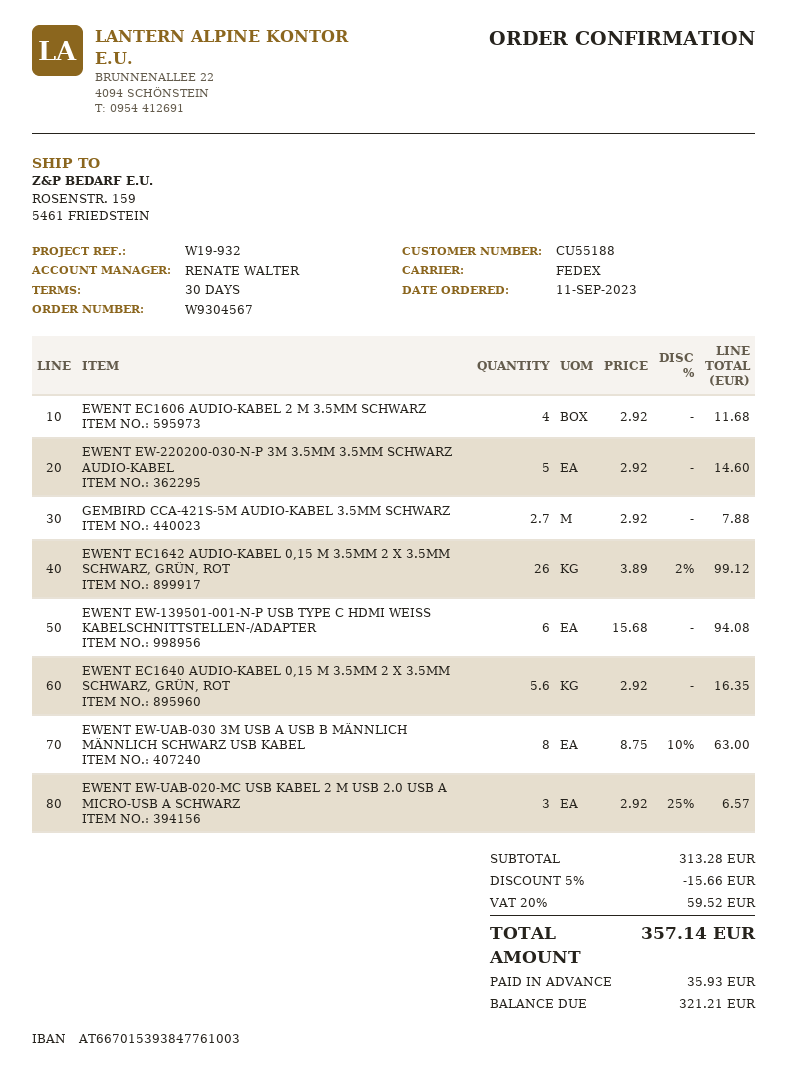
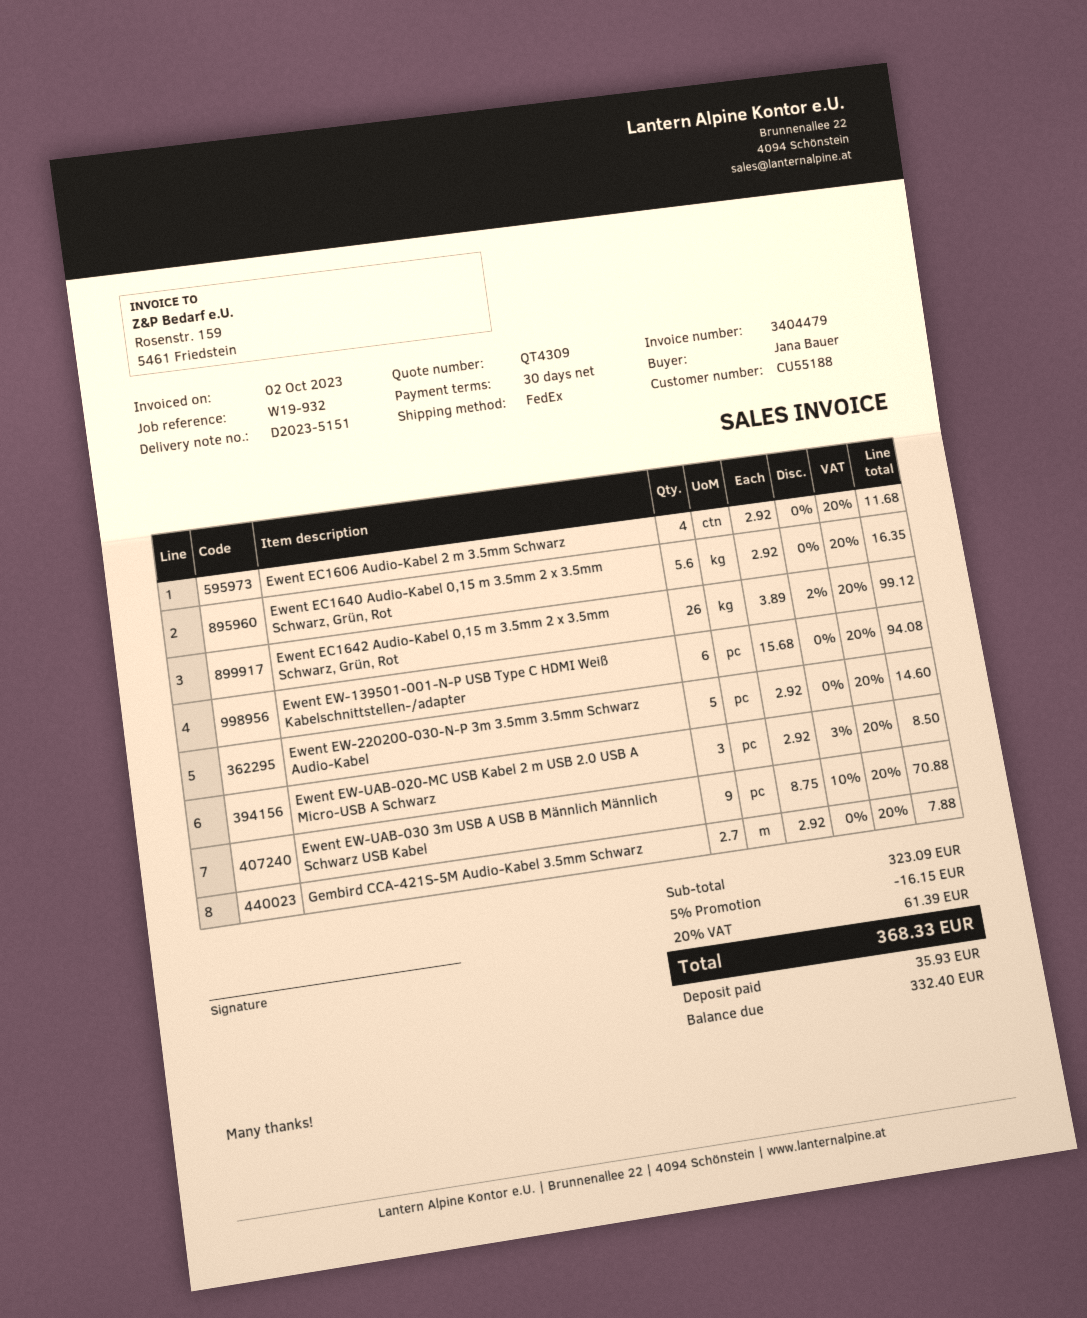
EWENT EW-UAB-030 3M USB A USB B MÄNNLICH MÄNNLICH SCHWARZ USB KABEL: 8 x 8.75 - 10% = 63.00 -> 9 x 8.75 - 10% = 70.88
EWENT EW-UAB-020-MC USB KABEL 2 M USB 2.0 USB A MICRO-USB A SCHWARZ: 3 x 2.92 - 25% = 6.57 -> 3 x 2.92 - 3% = 8.50
subtotal: 313.28 -> 323.09
discount: 5% = 15.66 -> 5% = 16.15
tax: 20% = 59.52 -> 20% = 61.39
total: 357.14 -> 368.33
balance: 321.21 -> 332.40

